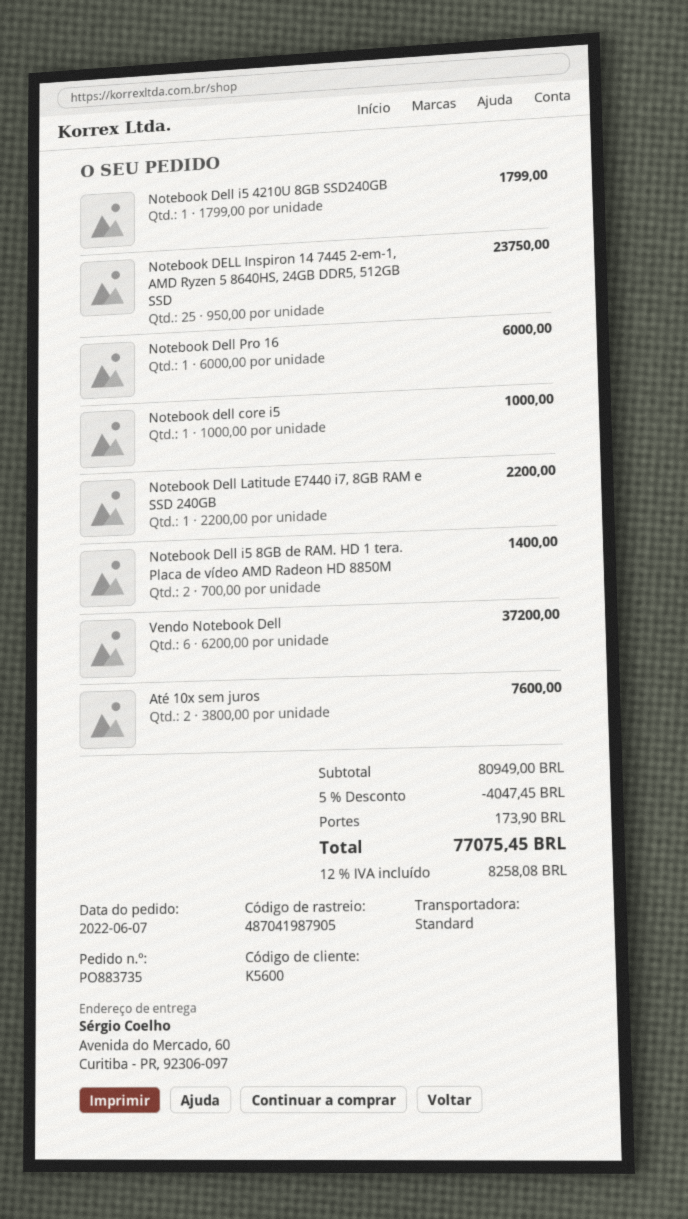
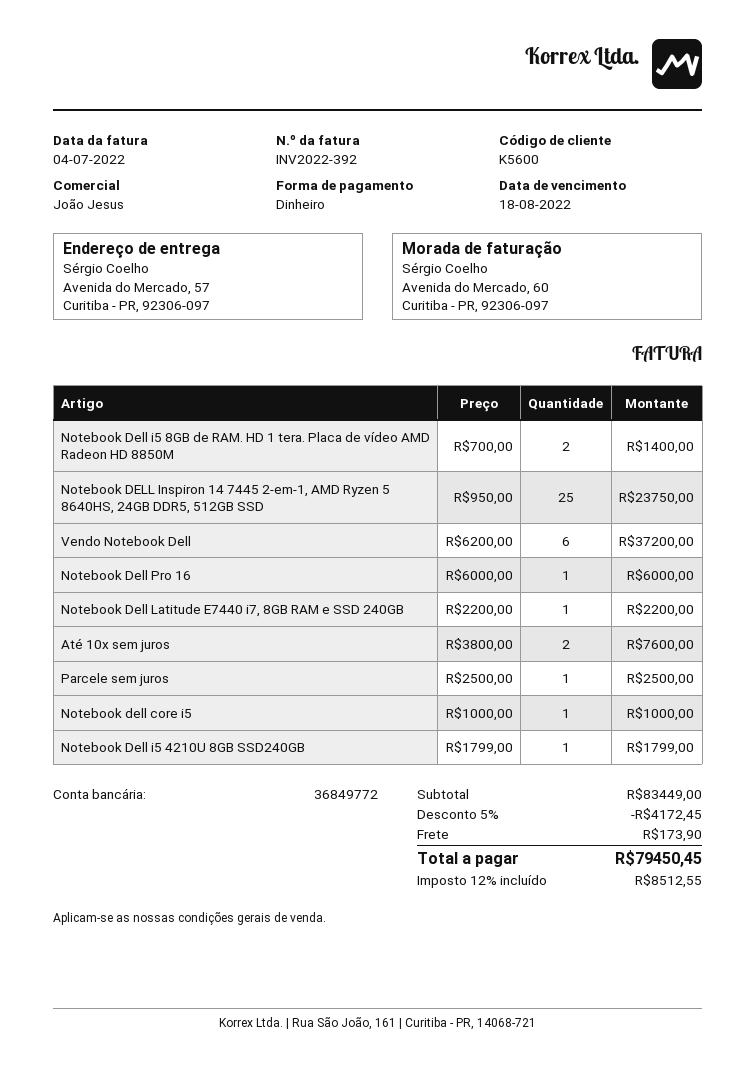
ship to: Avenida do Mercado, 60, Curitiba - PR, 92306-097 -> Avenida do Mercado, 57, Curitiba - PR, 92306-097
Parcele sem juros: none -> 1 x 2500.00 = 2500.00
subtotal: 80949.00 -> 83449.00
discount: 5% = 4047.45 -> 5% = 4172.45
tax: 12% = 8258.08 -> 12% = 8512.55
total: 77075.45 -> 79450.45

